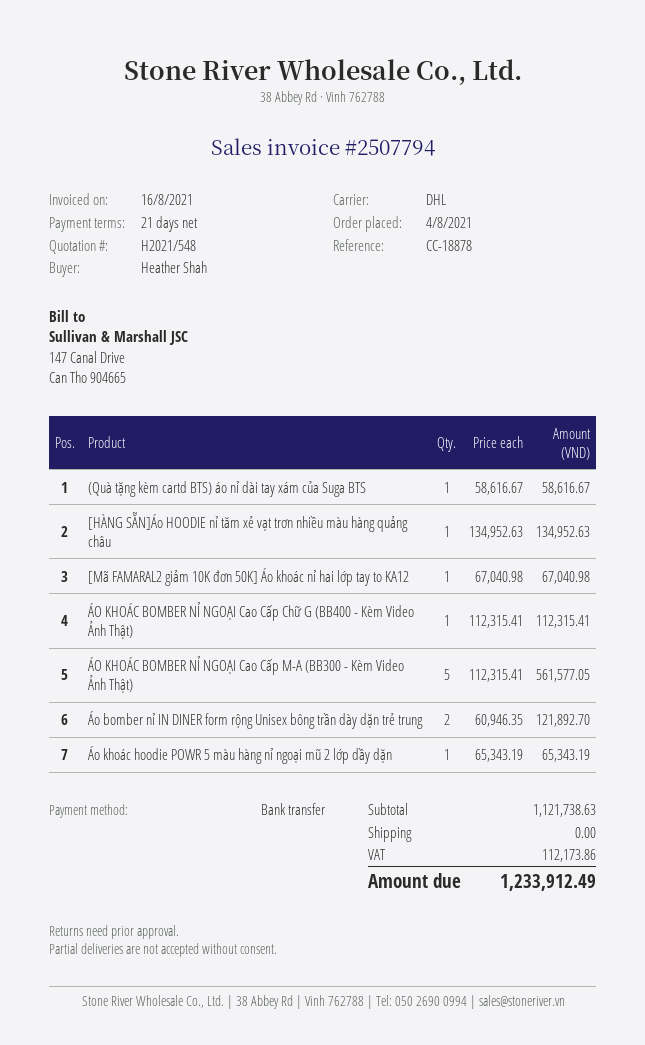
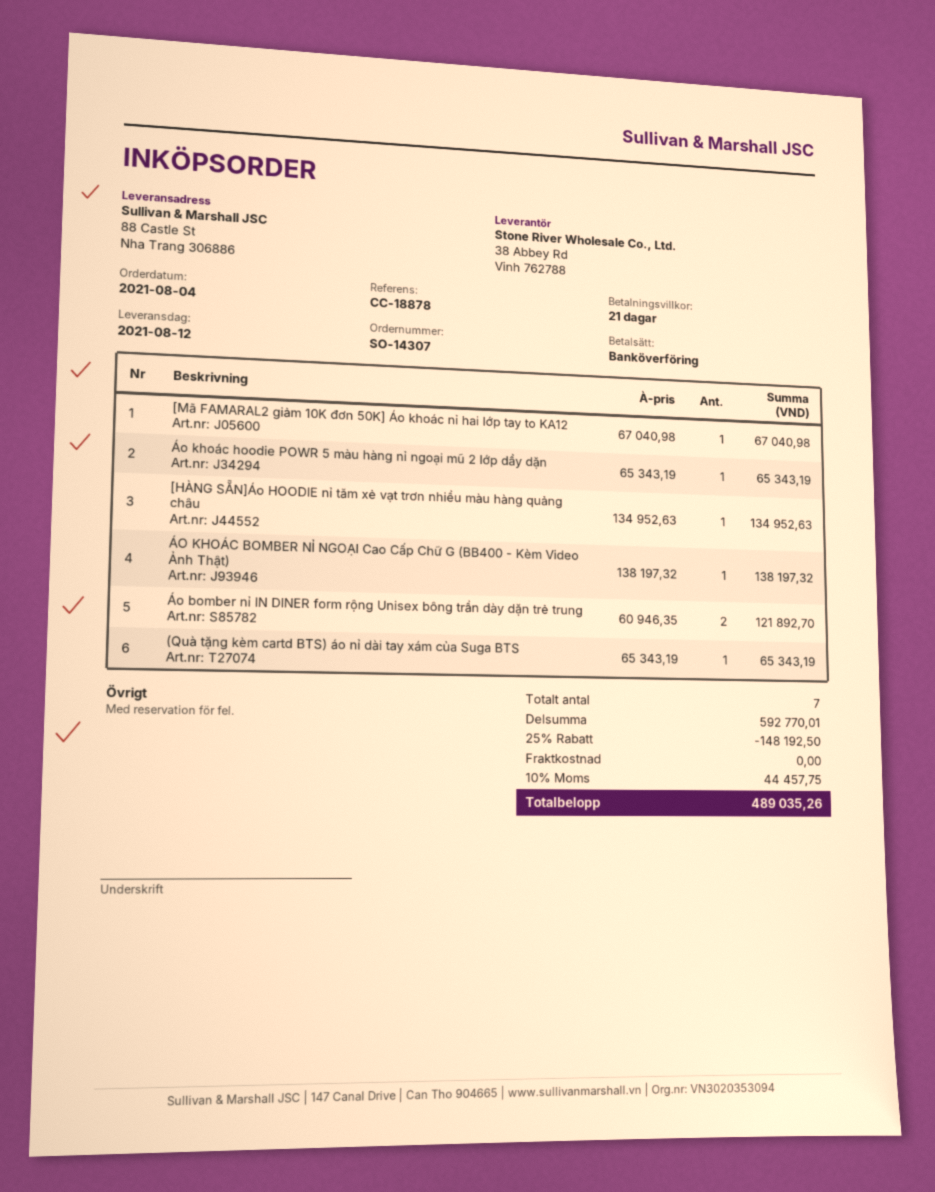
(Quà tặng kèm cartd BTS) áo nỉ dài tay xám của Suga BTS: 1 x 58616.67 = 58616.67 -> 1 x 65343.19 = 65343.19
ÁO KHOÁC BOMBER NỈ NGOẠI Cao Cấp Chữ G (BB400 - Kèm Video Ảnh Thật): 1 x 112315.41 = 112315.41 -> 1 x 138197.32 = 138197.32
ÁO KHOÁC BOMBER NỈ NGOẠI Cao Cấp M-A (BB300 - Kèm Video Ảnh Thật): 5 x 112315.41 = 561577.05 -> none
subtotal: 1121738.63 -> 592770.01
discount: none -> 25% = 148192.50
tax: 112173.86 -> 44457.75
total: 1233912.49 -> 489035.26

